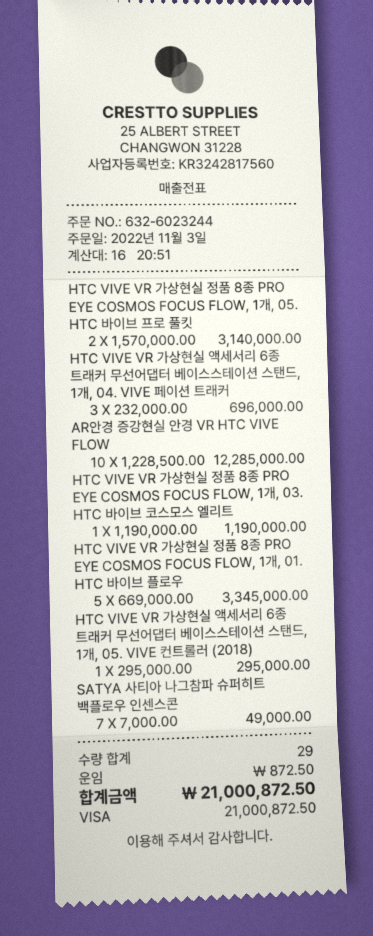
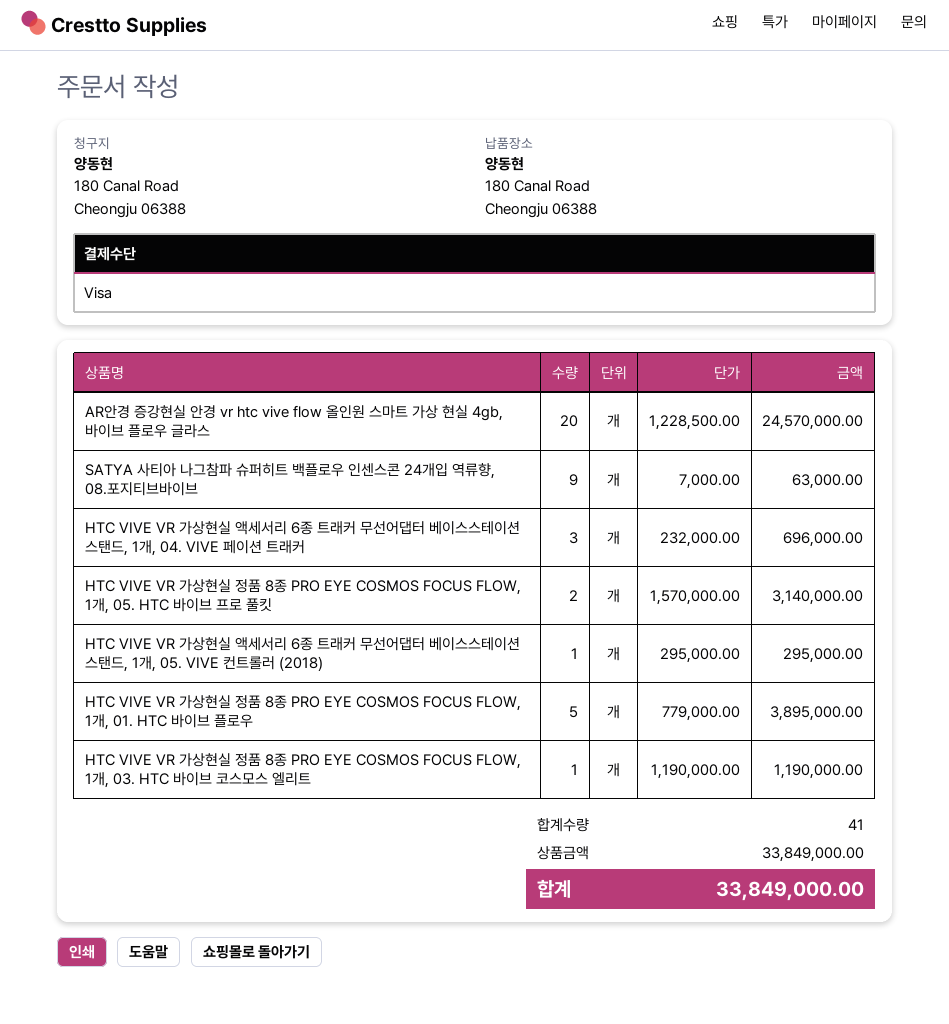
AR안경 증강현실 안경 VR HTC VIVE FLOW: 10 x 1228500.00 = 12285000.00 -> 20 x 1228500.00 = 24570000.00
HTC VIVE VR 가상현실 정품 8종 PRO EYE COSMOS FOCUS FLOW, 1개, 01. HTC 바이브 플로우: 5 x 669000.00 = 3345000.00 -> 5 x 779000.00 = 3895000.00
SATYA 사티아 나그참파 슈퍼히트 백플로우 인센스콘: 7 x 7000.00 = 49000.00 -> 9 x 7000.00 = 63000.00
total quantity: 29 -> 41
shipping: 872.50 -> none
total: 21000872.50 -> 33849000.00

